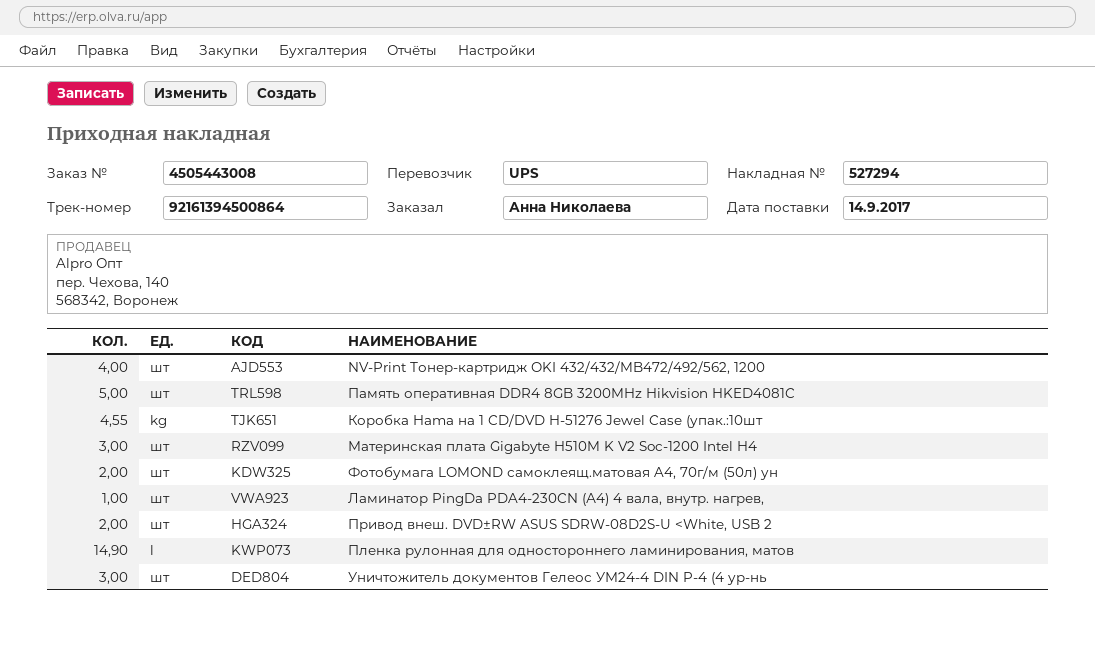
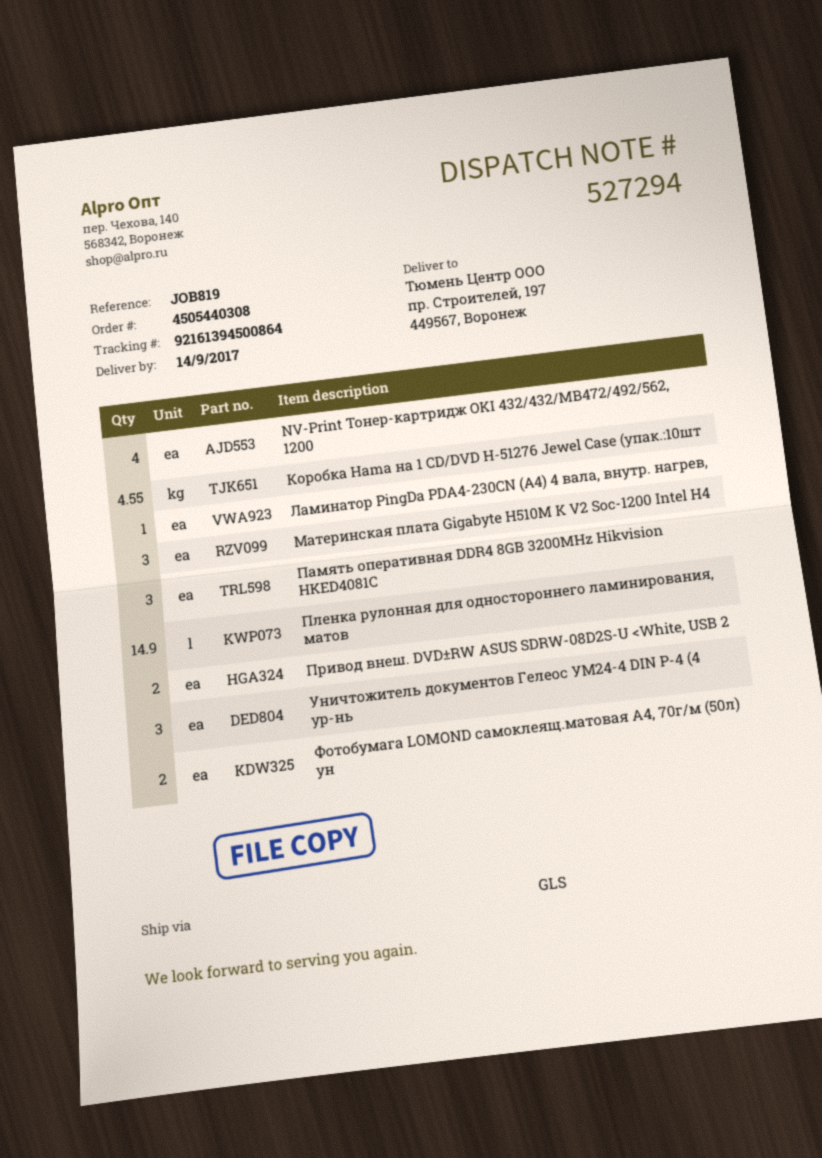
order number: 4505443008 -> 4505440308
shipping method: UPS -> GLS
Память оперативная DDR4 8GB 3200MHz Hikvision HKED4081C: 5 -> 3

